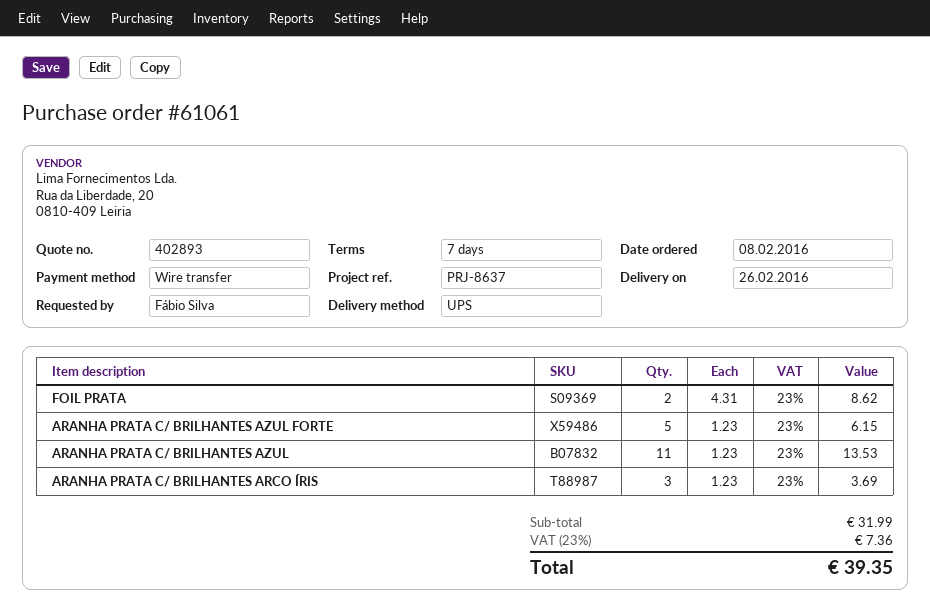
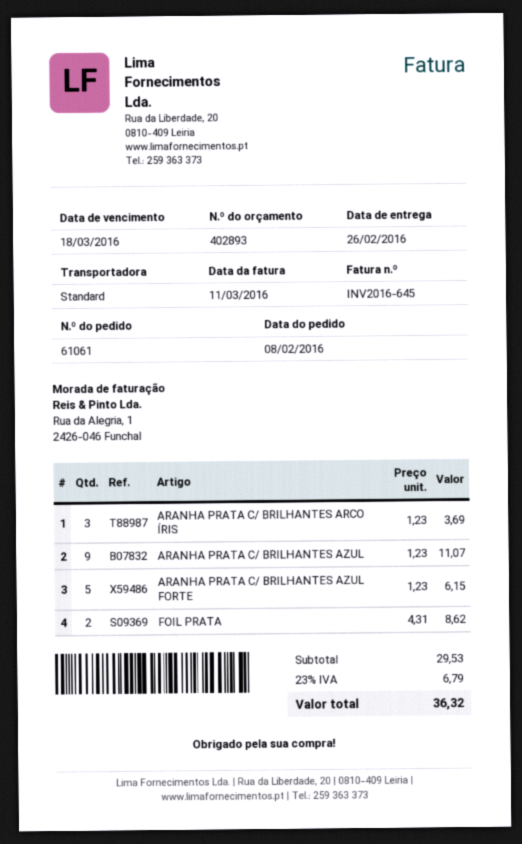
shipping method: UPS -> standard
ARANHA PRATA C/ BRILHANTES AZUL: 11 x 1.23 = 13.53 -> 9 x 1.23 = 11.07
subtotal: 31.99 -> 29.53
tax: 23% = 7.36 -> 23% = 6.79
total: 39.35 -> 36.32

